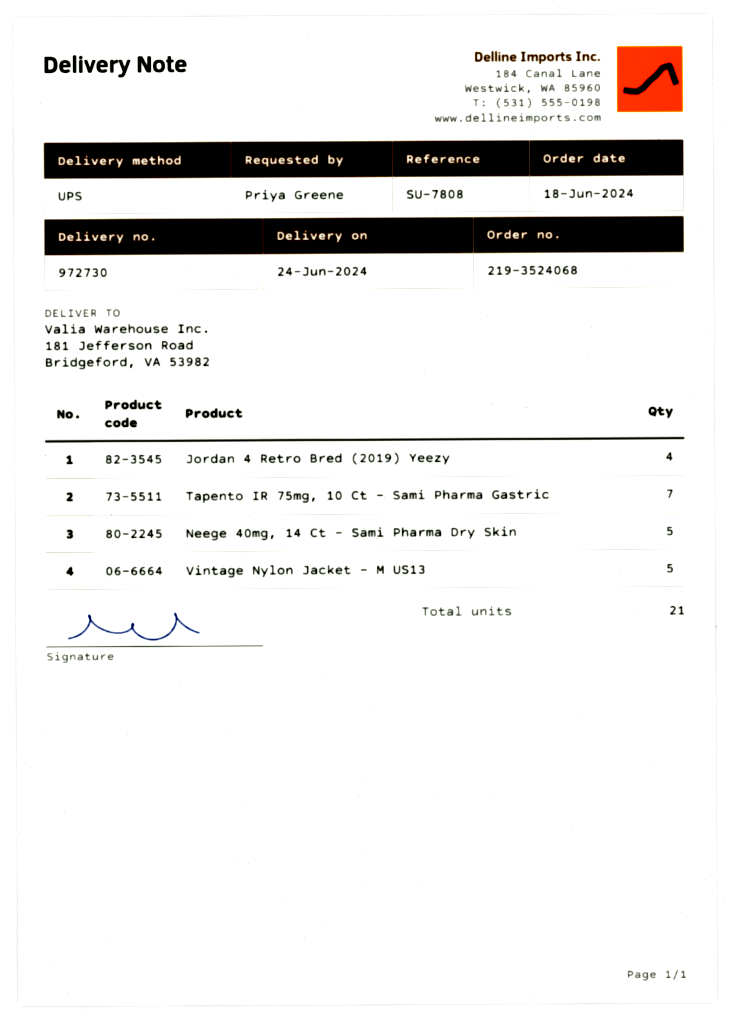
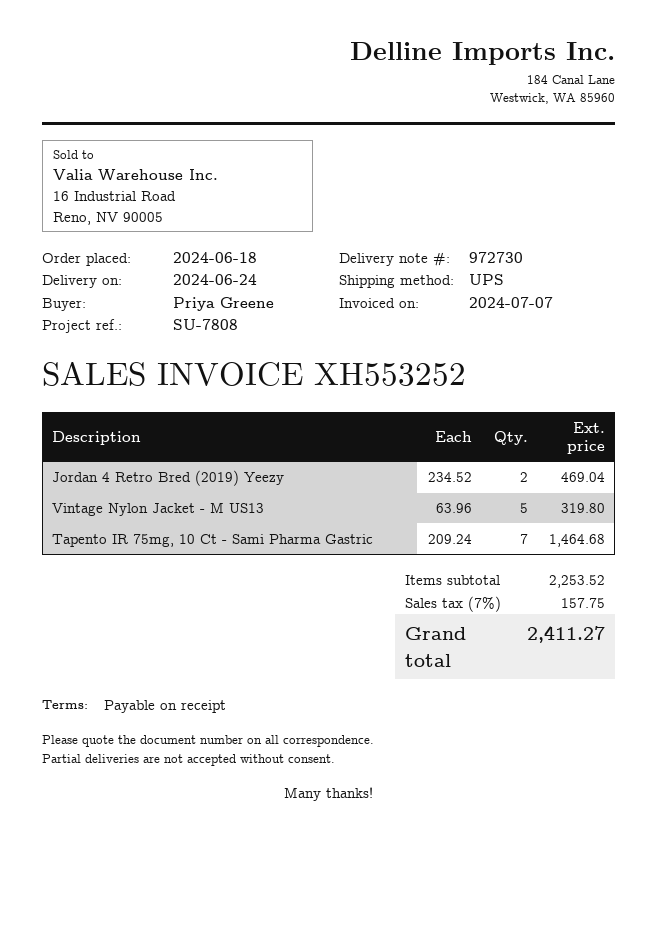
Jordan 4 Retro Bred (2019) Yeezy: 4 -> 2
Neege 40mg, 14 Ct - Sami Pharma Dry Skin: 5 -> none

